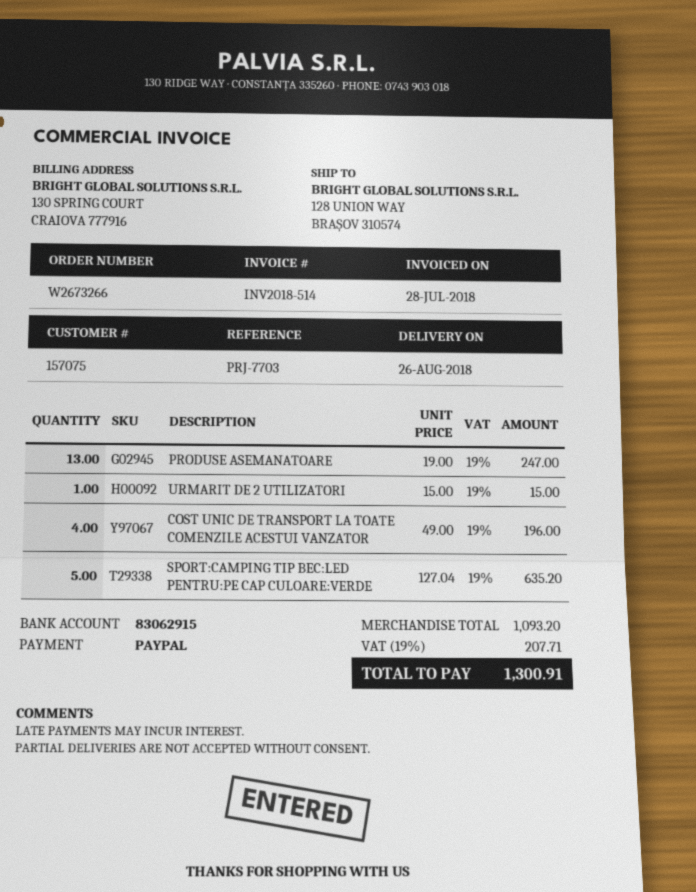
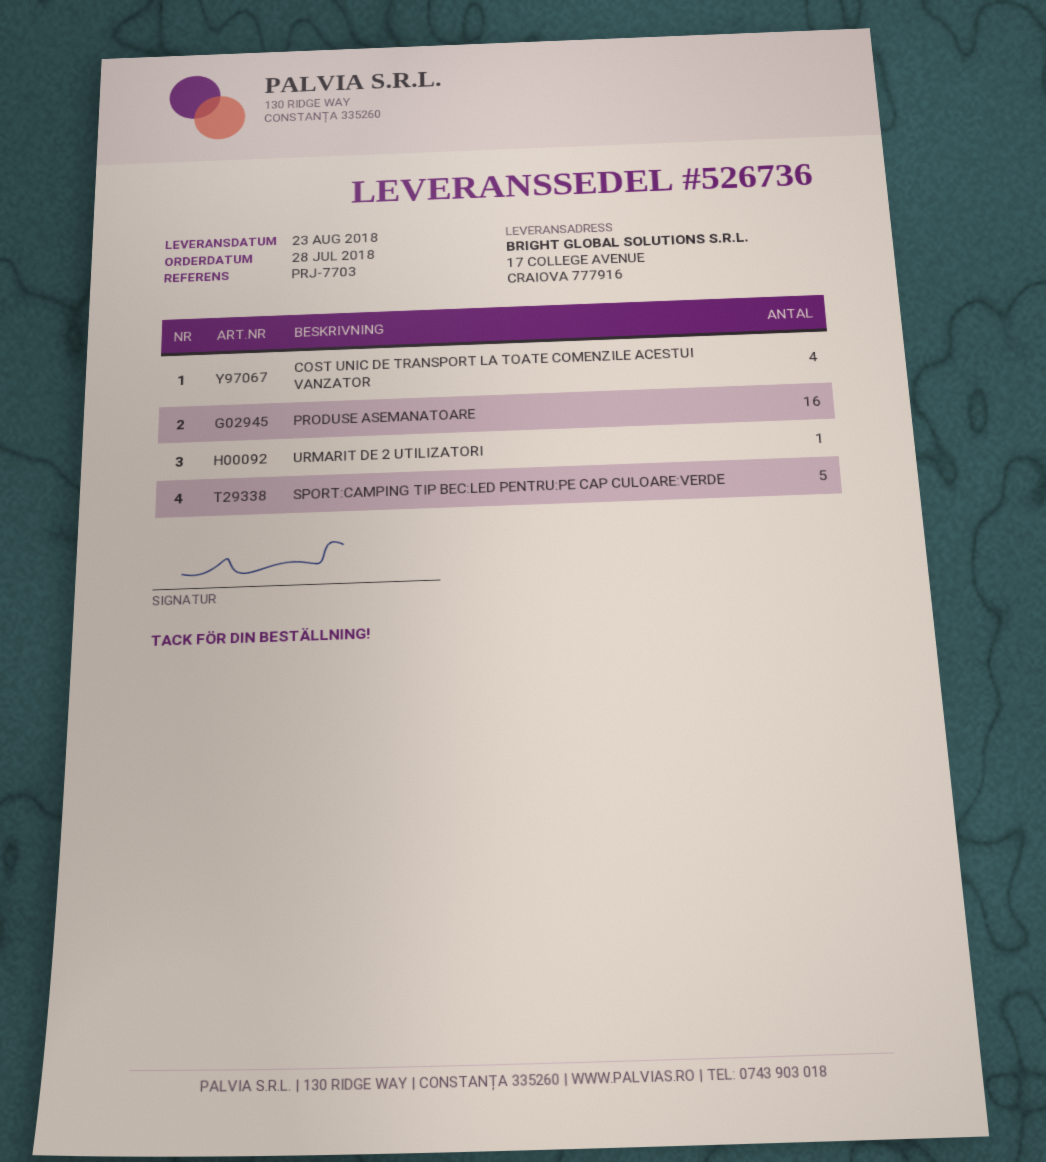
delivery date: 2018-08-26 -> 2018-08-23
ship to: 128 UNION WAY, BRAȘOV 310574 -> 17 COLLEGE AVENUE, CRAIOVA 777916
PRODUSE ASEMANATOARE: 13 -> 16

